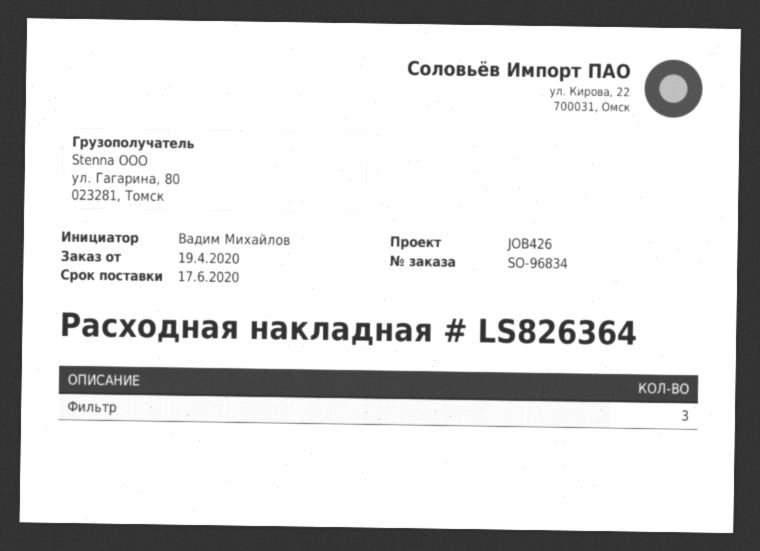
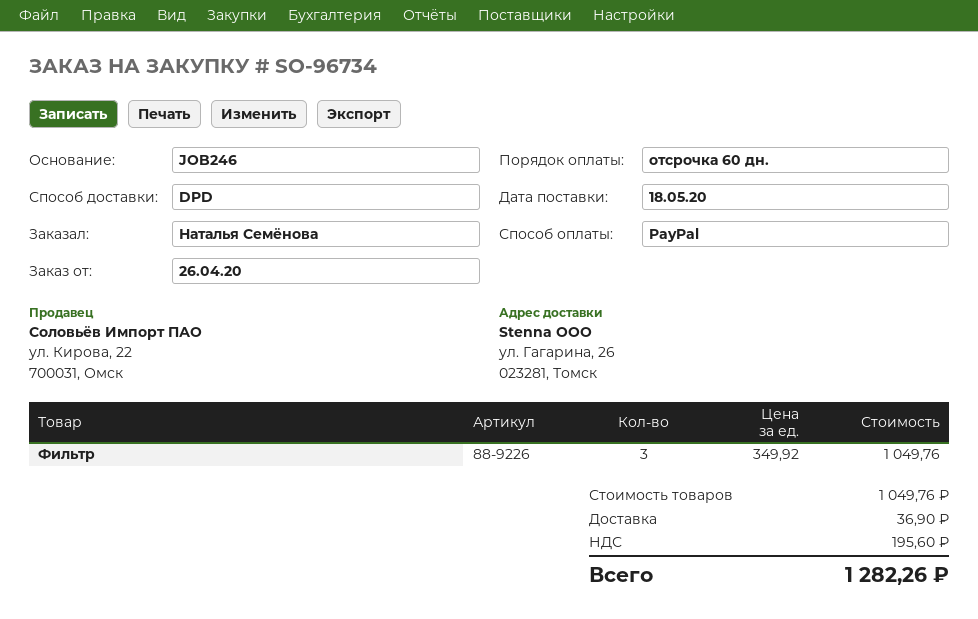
order number: SO-96834 -> SO-96734
order date: 2020-04-19 -> 2020-04-26
delivery date: 2020-06-17 -> 2020-05-18
reference: JOB426 -> JOB246
ordered by: Вадим Михайлов -> Наталья Семёнова
ship to: ул. Гагарина, 80, 023281, Томск -> ул. Гагарина, 26, 023281, Томск

